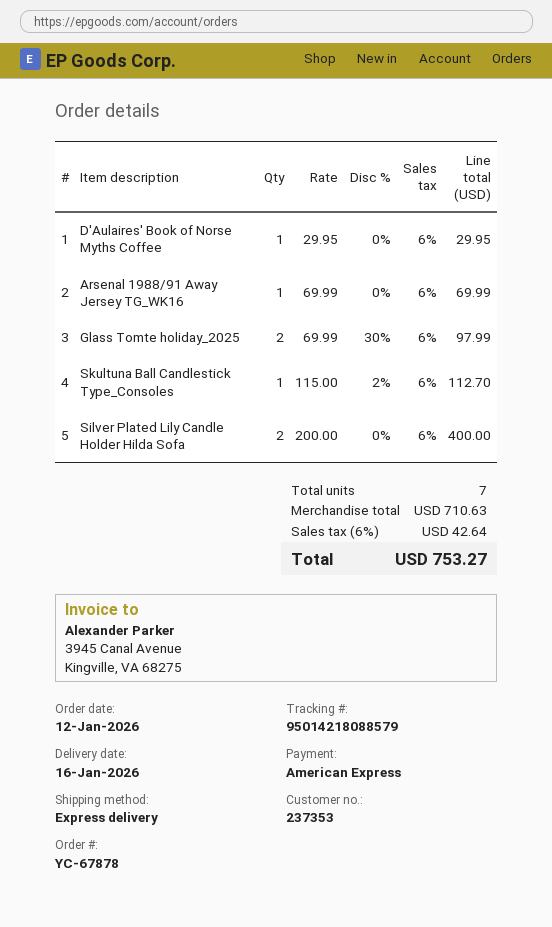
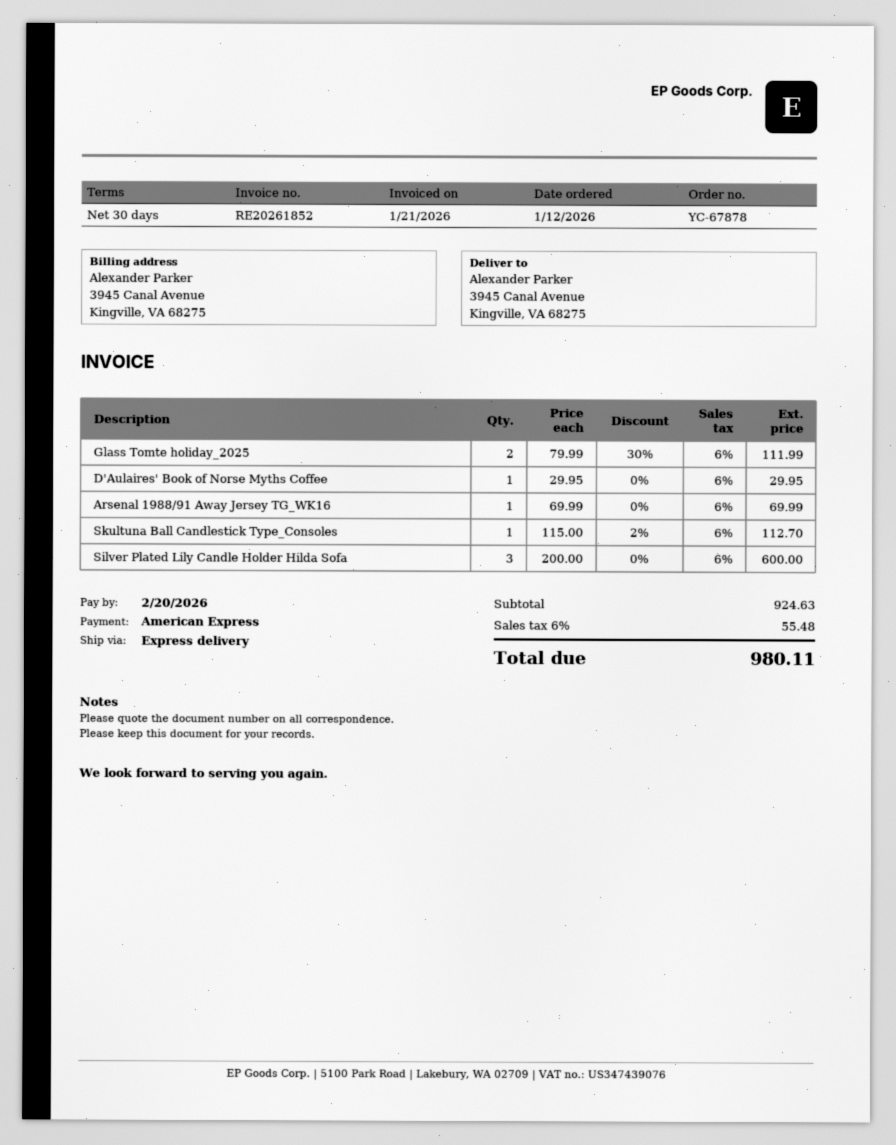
Glass Tomte holiday_2025: 2 x 69.99 - 30% = 97.99 -> 2 x 79.99 - 30% = 111.99
Silver Plated Lily Candle Holder Hilda Sofa: 2 x 200.00 = 400.00 -> 3 x 200.00 = 600.00
subtotal: 710.63 -> 924.63
tax: 6% = 42.64 -> 6% = 55.48
total: 753.27 -> 980.11

